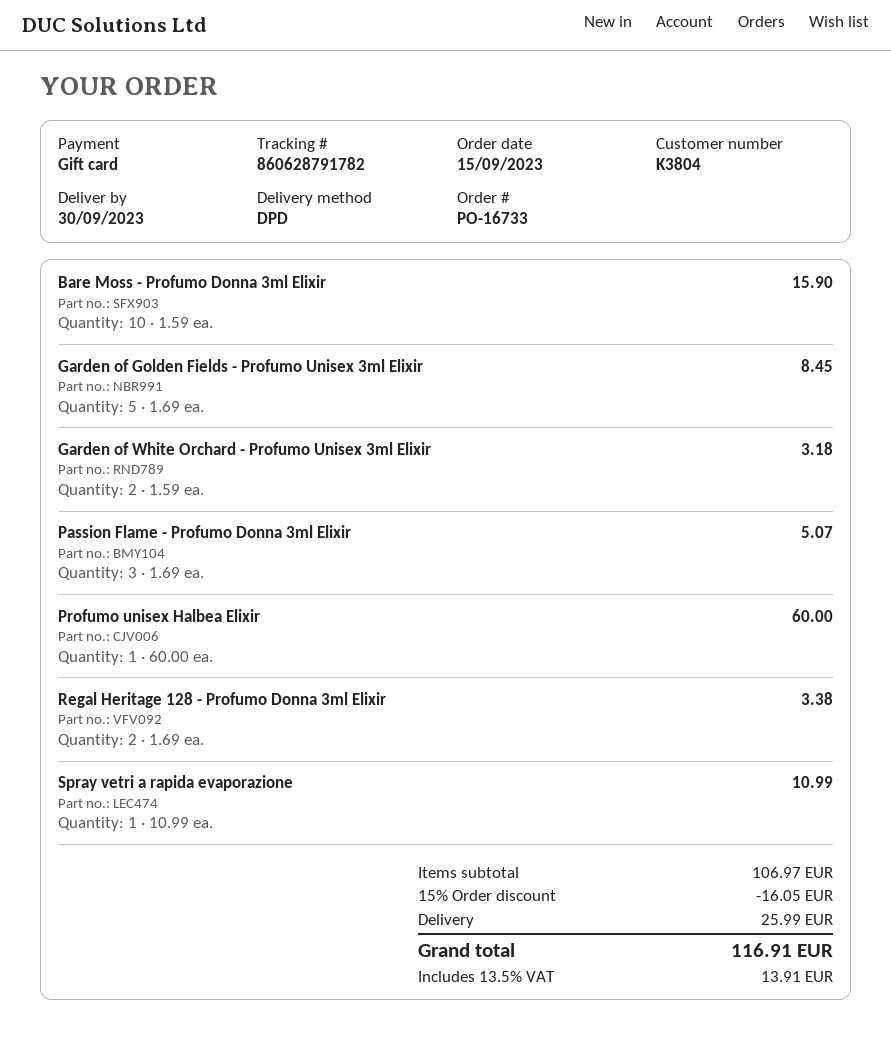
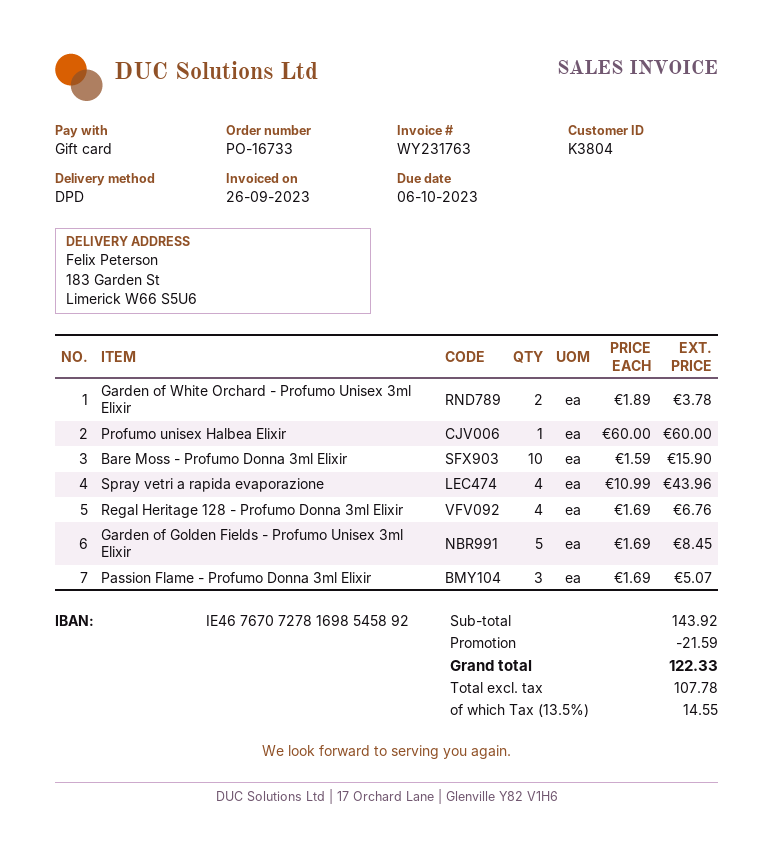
Garden of White Orchard - Profumo Unisex 3ml Elixir: 2 x 1.59 = 3.18 -> 2 x 1.89 = 3.78
Regal Heritage 128 - Profumo Donna 3ml Elixir: 2 x 1.69 = 3.38 -> 4 x 1.69 = 6.76
Spray vetri a rapida evaporazione: 1 x 10.99 = 10.99 -> 4 x 10.99 = 43.96
subtotal: 106.97 -> 143.92
discount: 16.05 -> 21.59
shipping: 25.99 -> none
tax: 13.5% = 13.91 -> 13.5% = 14.55
total: 116.91 -> 122.33

